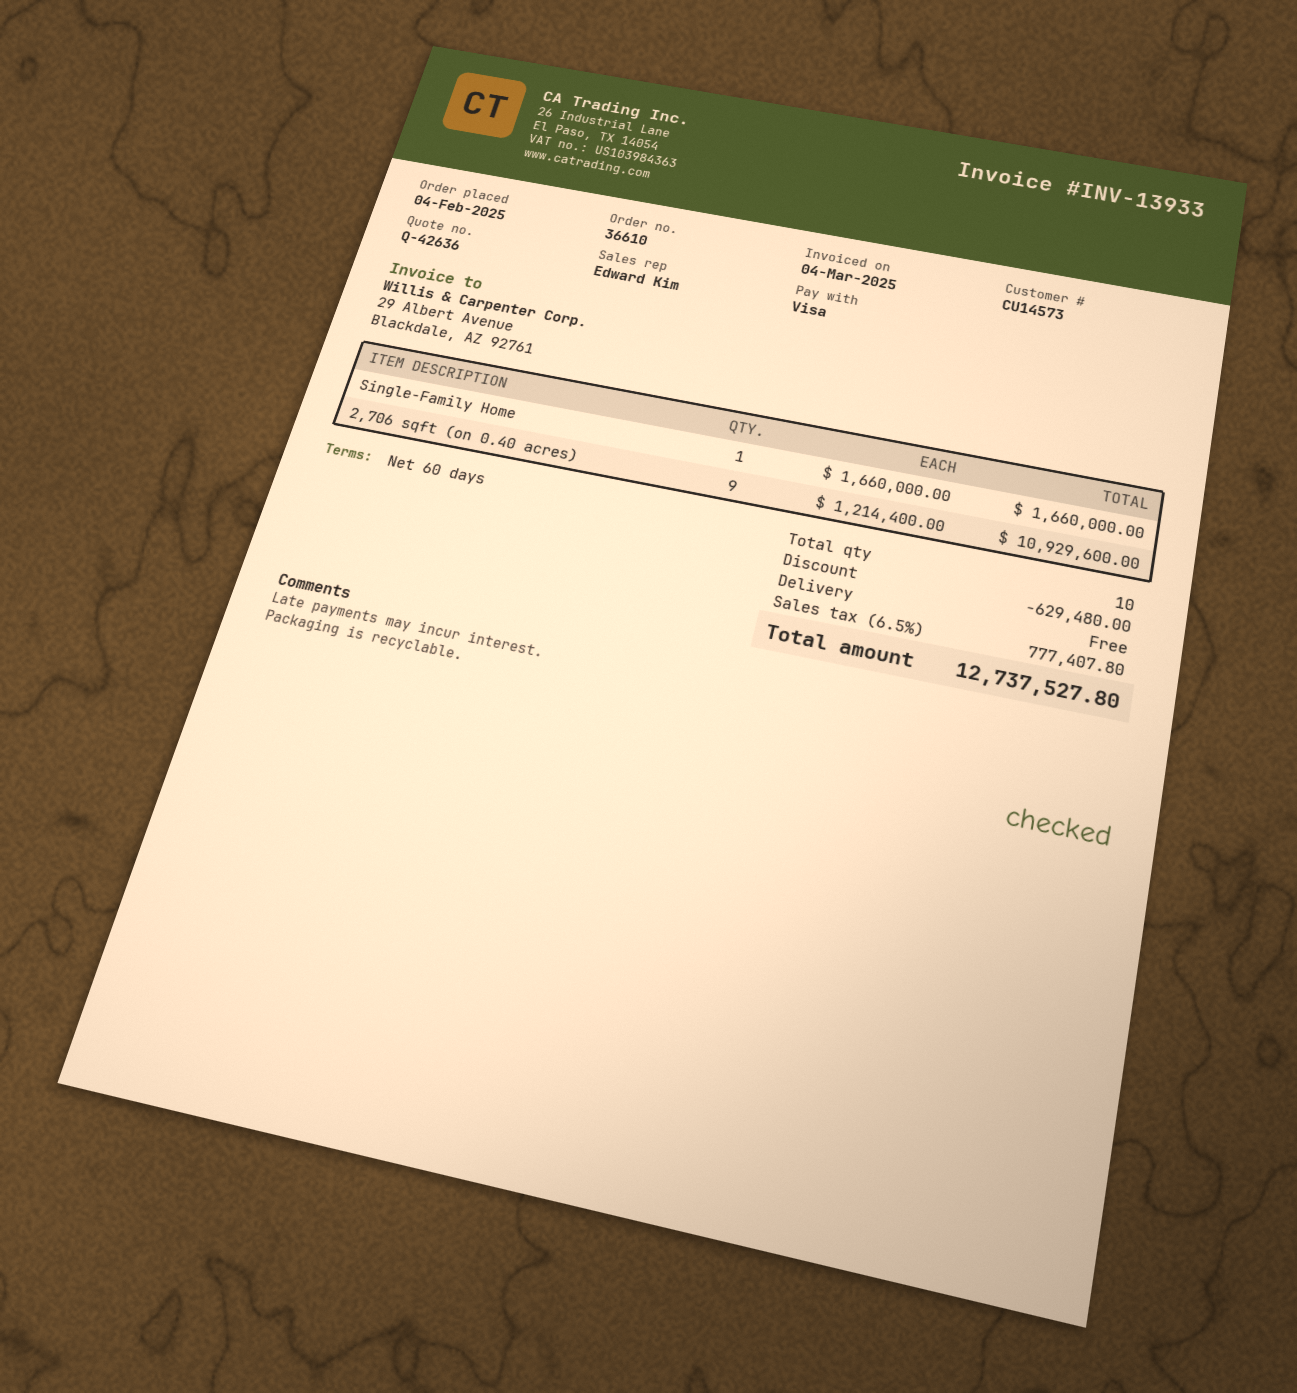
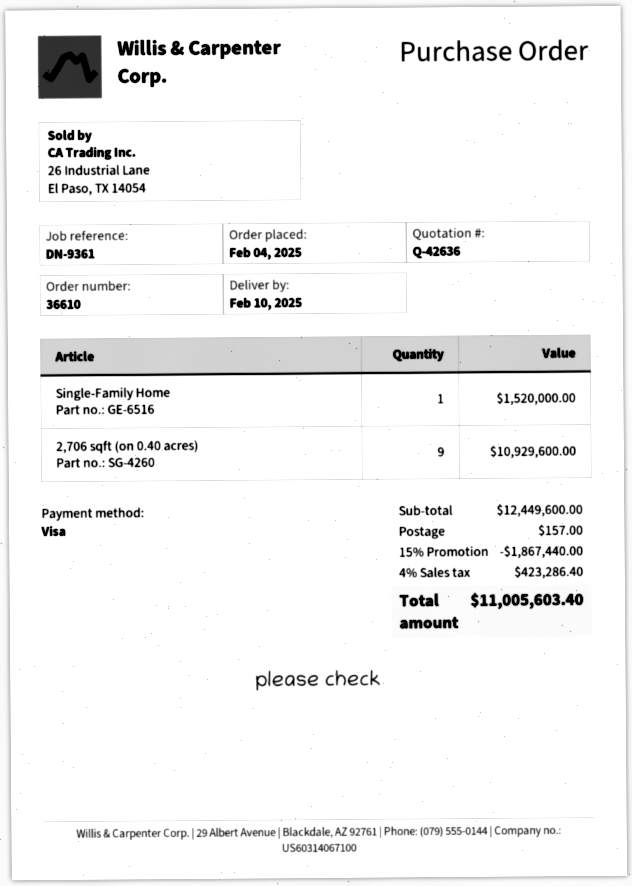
Single-Family Home: 1 for 1660000.00 -> 1 for 1520000.00
discount: 629480.00 -> 1867440.00
shipping: 0.00 -> 157.00
tax: 6.5% = 777407.80 -> 4% = 423286.40
total: 12737527.80 -> 11005603.40

